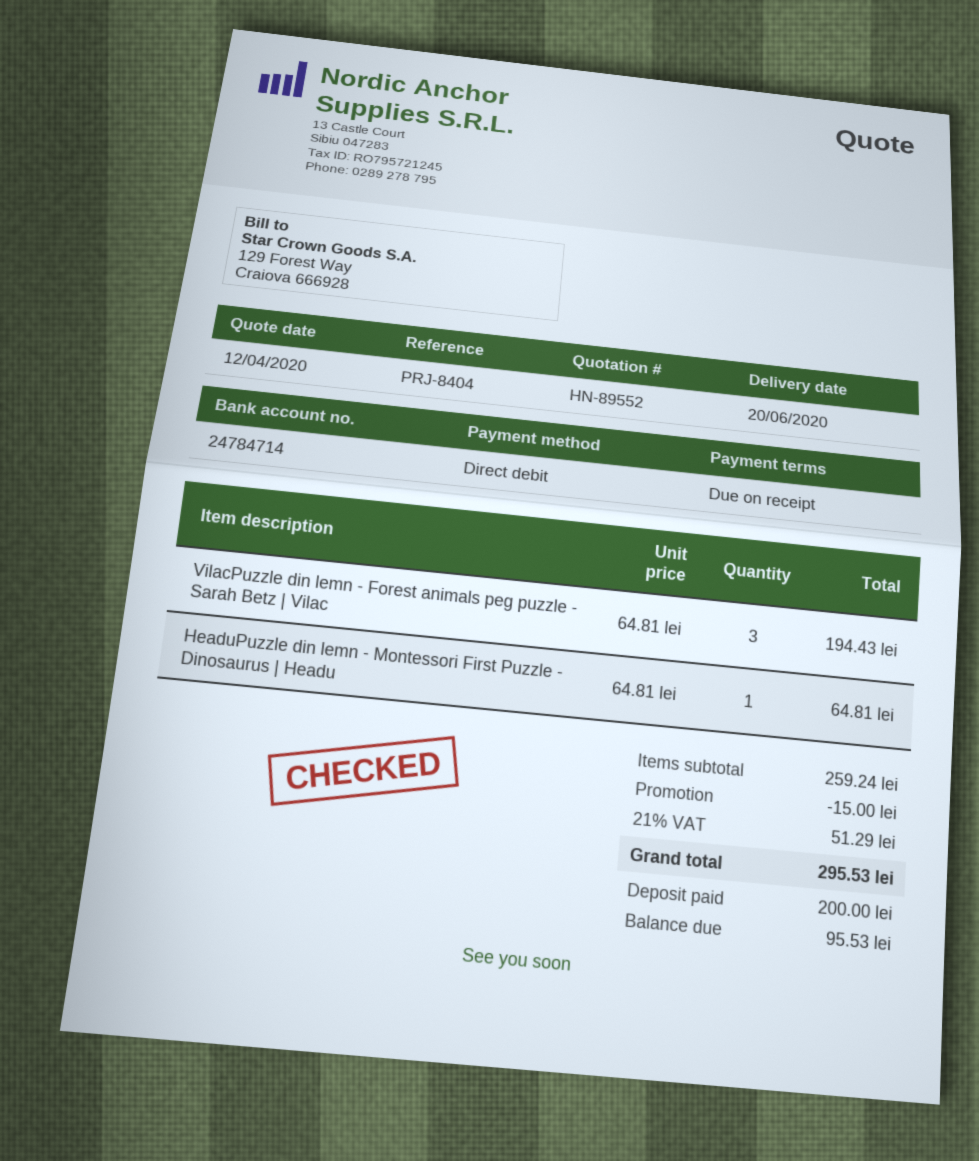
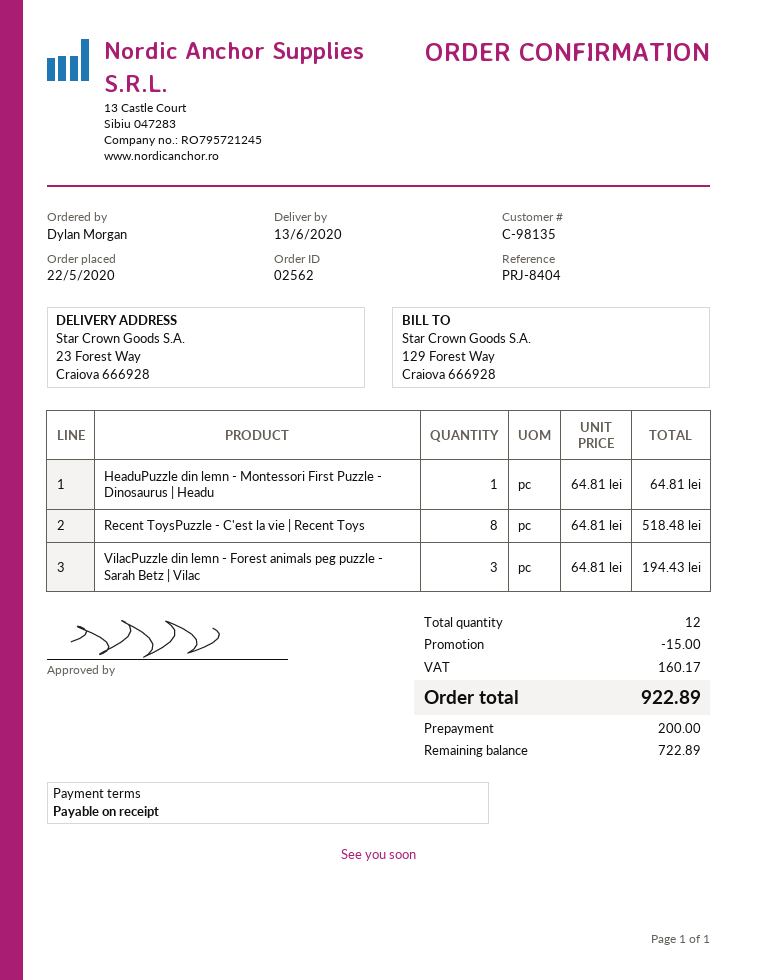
delivery date: 2020-06-20 -> 2020-06-13
Recent ToysPuzzle - C'est la vie | Recent Toys: none -> 8 x 64.81 = 518.48
tax: 51.29 -> 160.17
total: 295.53 -> 922.89
balance: 95.53 -> 722.89

